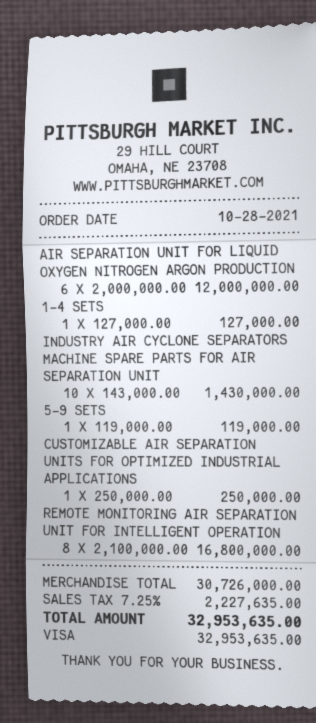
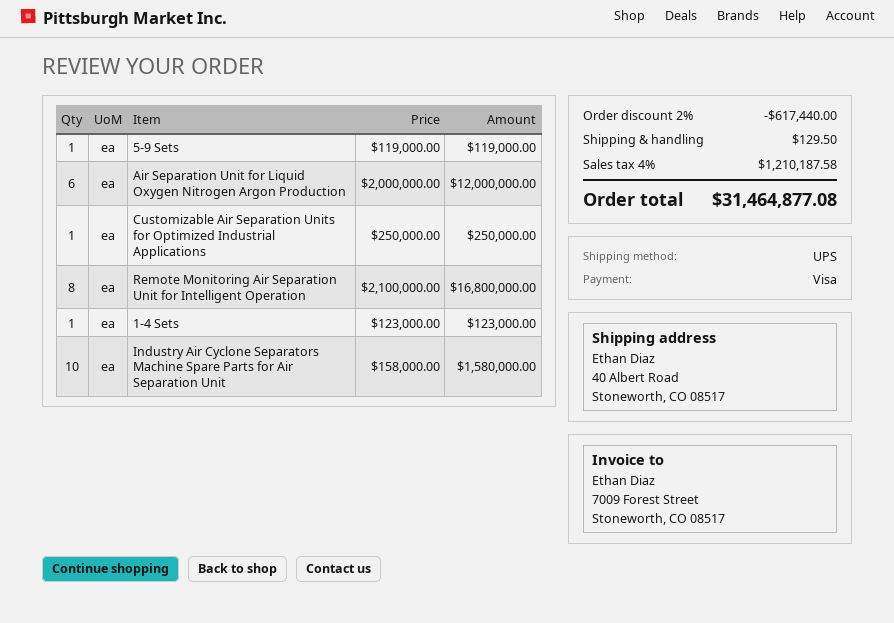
1-4 SETS: 1 x 127000.00 = 127000.00 -> 1 x 123000.00 = 123000.00
INDUSTRY AIR CYCLONE SEPARATORS MACHINE SPARE PARTS FOR AIR SEPARATION UNIT: 10 x 143000.00 = 1430000.00 -> 10 x 158000.00 = 1580000.00
discount: none -> 2% = 617440.00
shipping: none -> 129.50
tax: 7.25% = 2227635.00 -> 4% = 1210187.58
total: 32953635.00 -> 31464877.08

